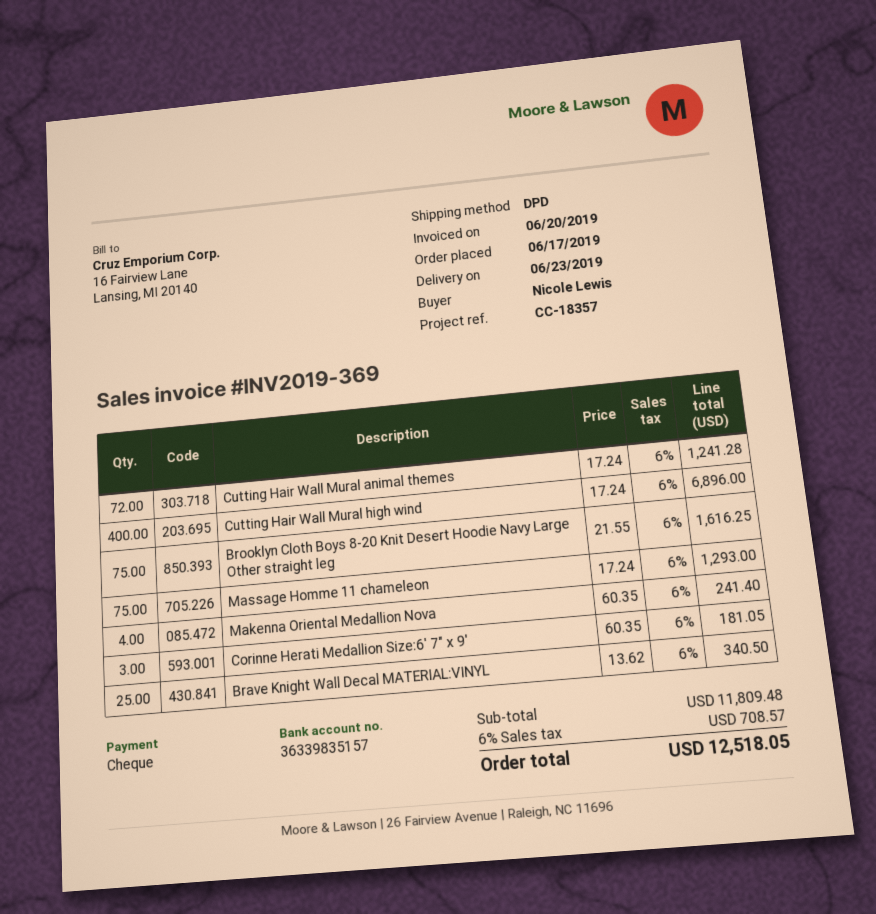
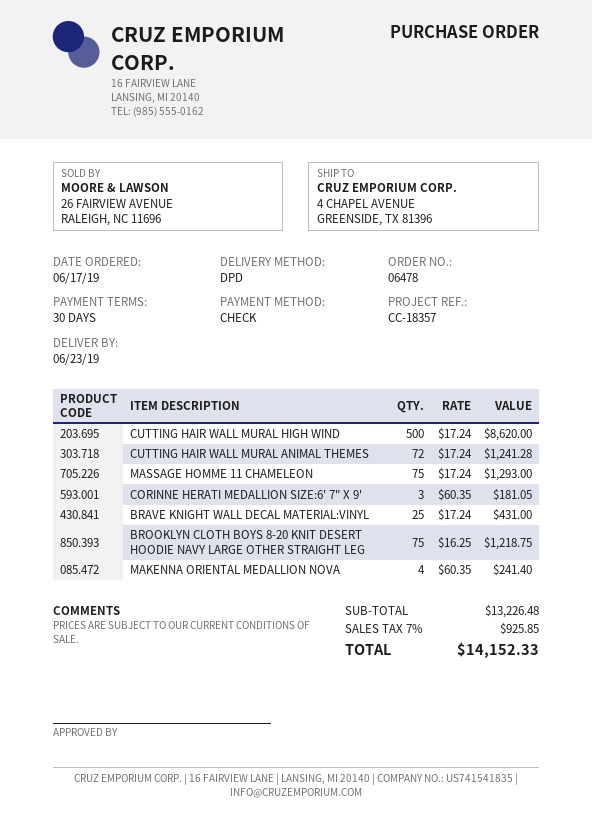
Cutting Hair Wall Mural high wind: 400 x 17.24 = 6896.00 -> 500 x 17.24 = 8620.00
Brooklyn Cloth Boys 8-20 Knit Desert Hoodie Navy Large Other straight leg: 75 x 21.55 = 1616.25 -> 75 x 16.25 = 1218.75
Brave Knight Wall Decal MATERIAL:VINYL: 25 x 13.62 = 340.50 -> 25 x 17.24 = 431.00
subtotal: 11809.48 -> 13226.48
tax: 6% = 708.57 -> 7% = 925.85
total: 12518.05 -> 14152.33

